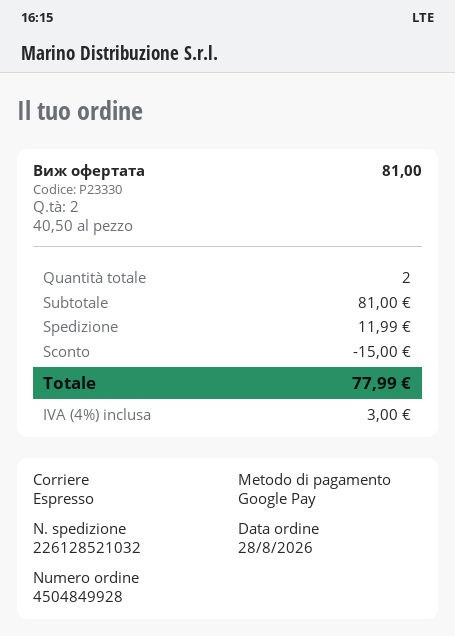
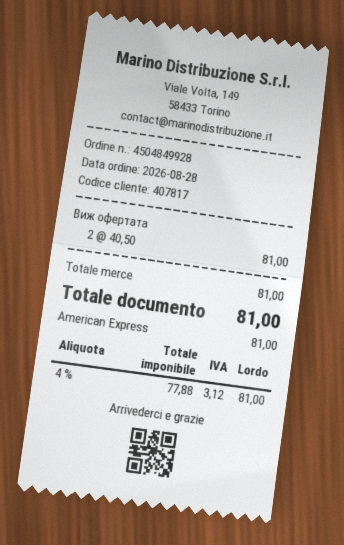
payment method: Google Pay -> American Express
discount: 15.00 -> none
shipping: 11.99 -> none
tax: 4% = 3.00 -> 4% = 3.12
total: 77.99 -> 81.00

